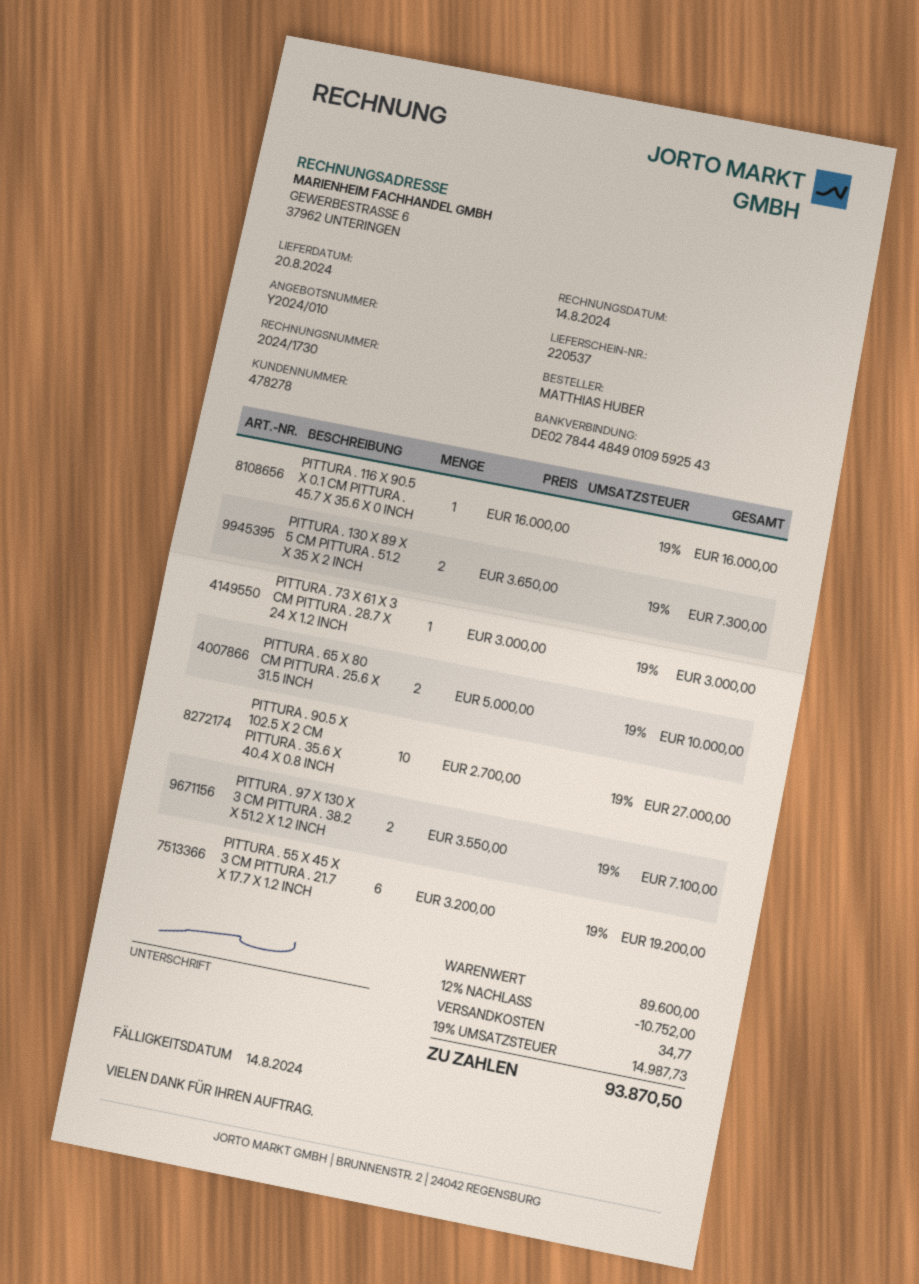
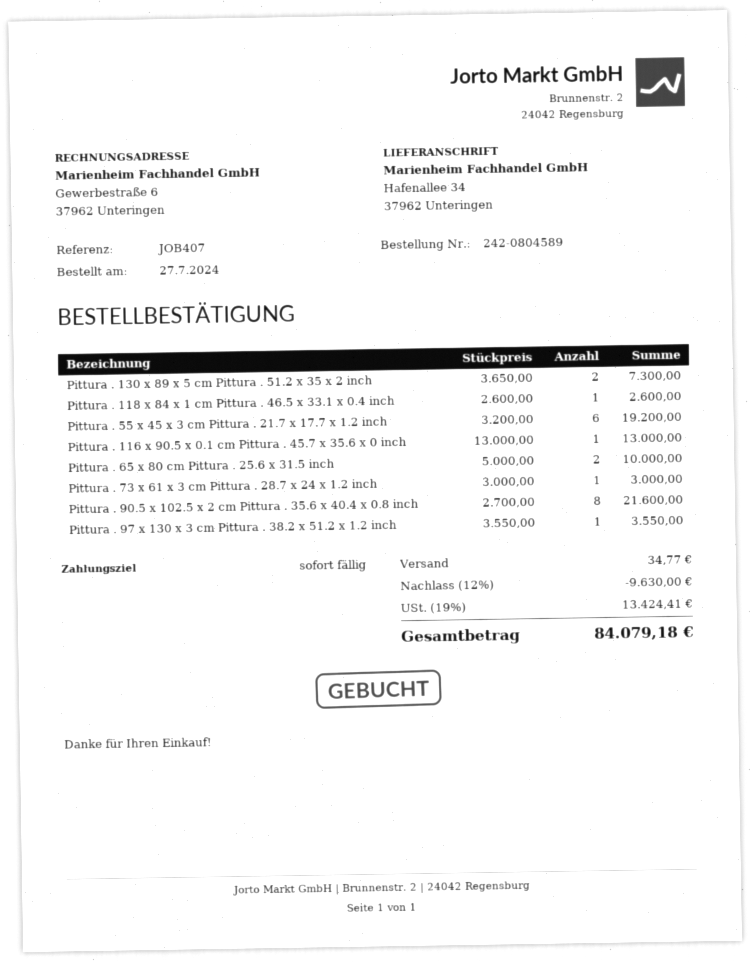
PITTURA . 116 X 90.5 X 0.1 CM PITTURA . 45.7 X 35.6 X 0 INCH: 1 x 16000.00 = 16000.00 -> 1 x 13000.00 = 13000.00
PITTURA . 90.5 X 102.5 X 2 CM PITTURA . 35.6 X 40.4 X 0.8 INCH: 10 x 2700.00 = 27000.00 -> 8 x 2700.00 = 21600.00
PITTURA . 97 X 130 X 3 CM PITTURA . 38.2 X 51.2 X 1.2 INCH: 2 x 3550.00 = 7100.00 -> 1 x 3550.00 = 3550.00
Pittura . 118 x 84 x 1 cm Pittura . 46.5 x 33.1 x 0.4 inch: none -> 1 x 2600.00 = 2600.00
discount: 12% = 10752.00 -> 12% = 9630.00
tax: 19% = 14987.73 -> 19% = 13424.41
total: 93870.50 -> 84079.18

